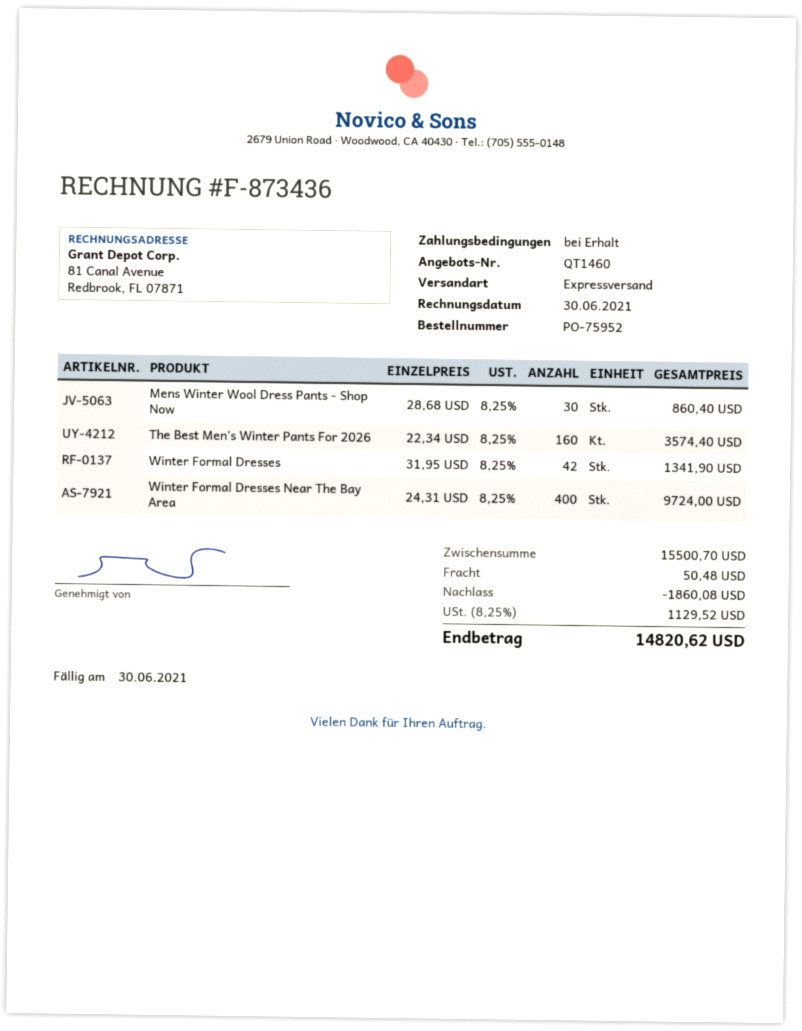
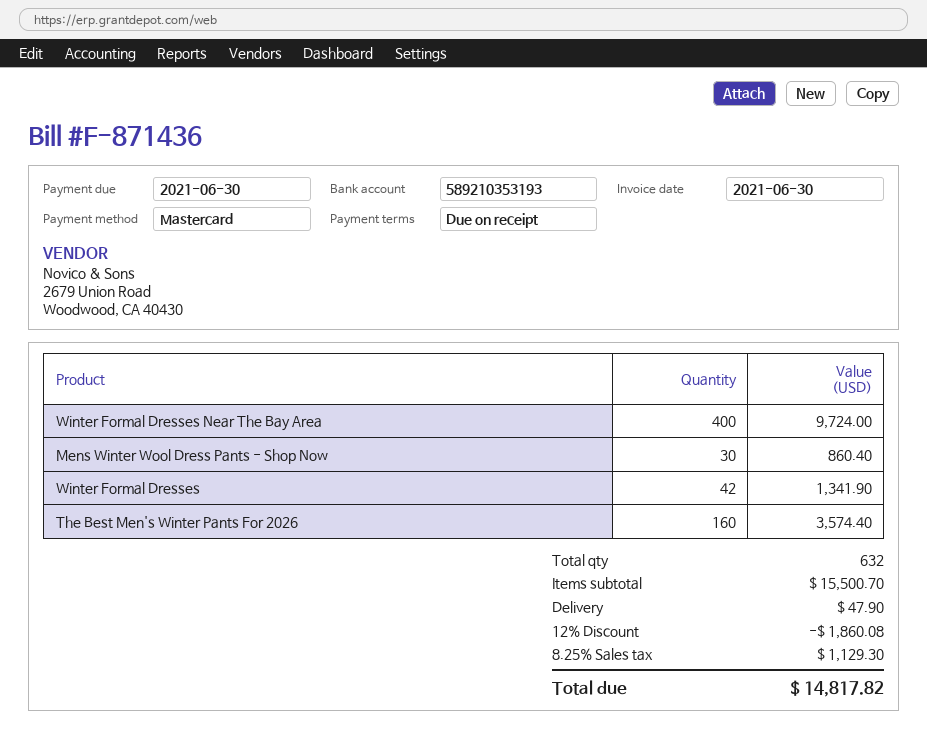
invoice number: F-873436 -> F-871436
shipping: 50.48 -> 47.90
tax: 8.25% = 1129.52 -> 8.25% = 1129.30
total: 14820.62 -> 14817.82

